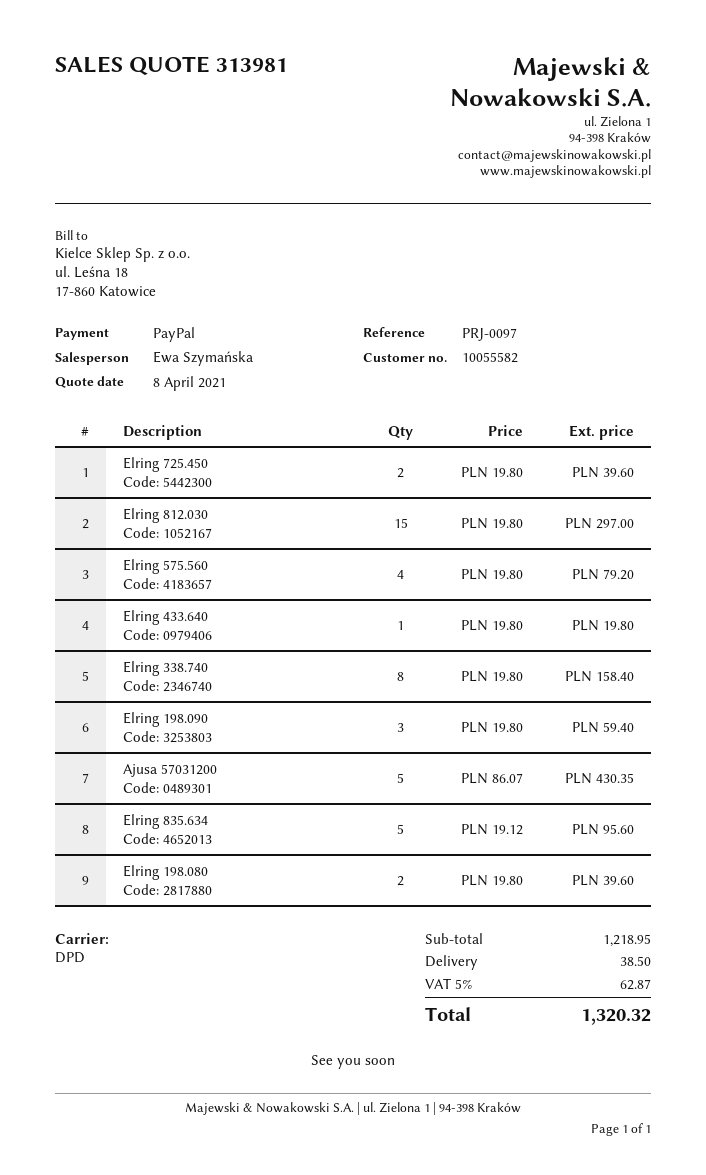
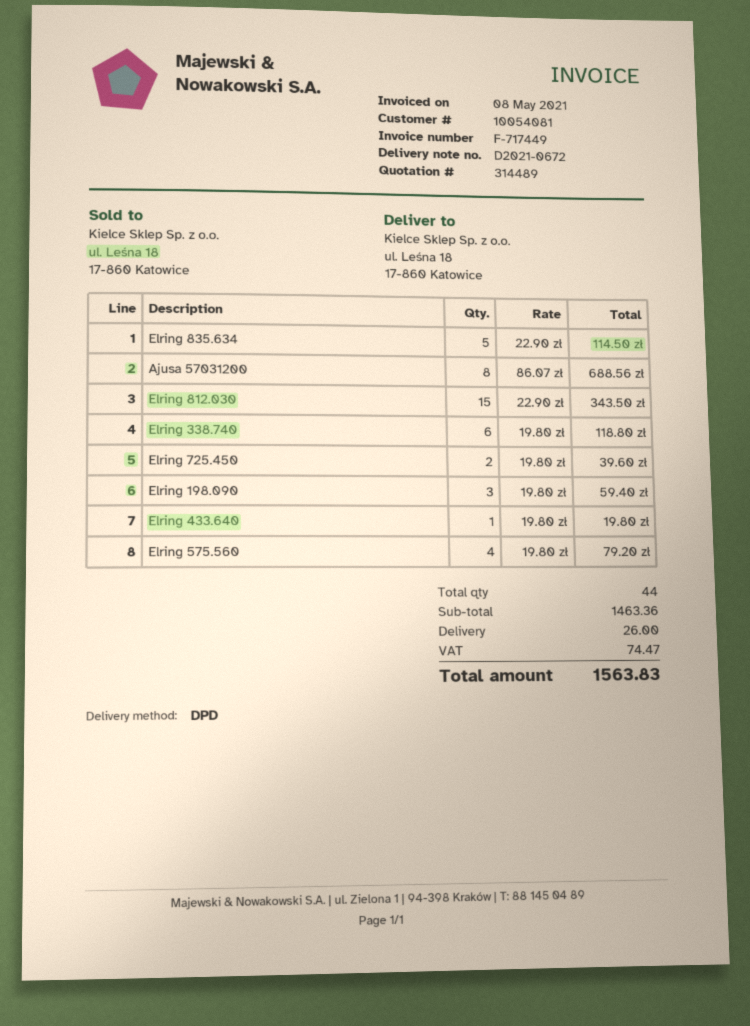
quote number: 313981 -> 314489
customer number: 10055582 -> 10054081
Elring 812.030: 15 x 19.80 = 297.00 -> 15 x 22.90 = 343.50
Elring 338.740: 8 x 19.80 = 158.40 -> 6 x 19.80 = 118.80
Ajusa 57031200: 5 x 86.07 = 430.35 -> 8 x 86.07 = 688.56
Elring 835.634: 5 x 19.12 = 95.60 -> 5 x 22.90 = 114.50
Elring 198.080: 2 x 19.80 = 39.60 -> none
subtotal: 1218.95 -> 1463.36
shipping: 38.50 -> 26.00
tax: 62.87 -> 74.47
total: 1320.32 -> 1563.83

